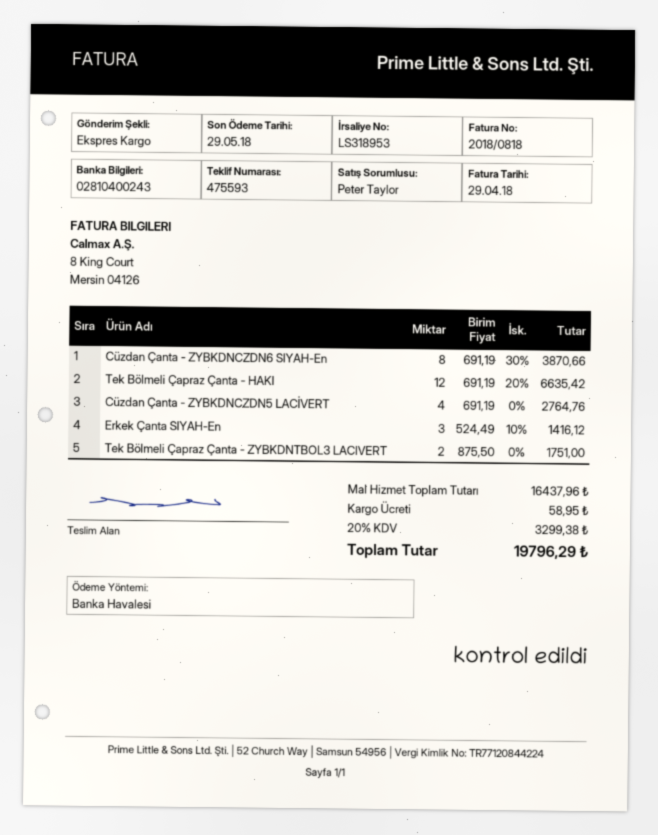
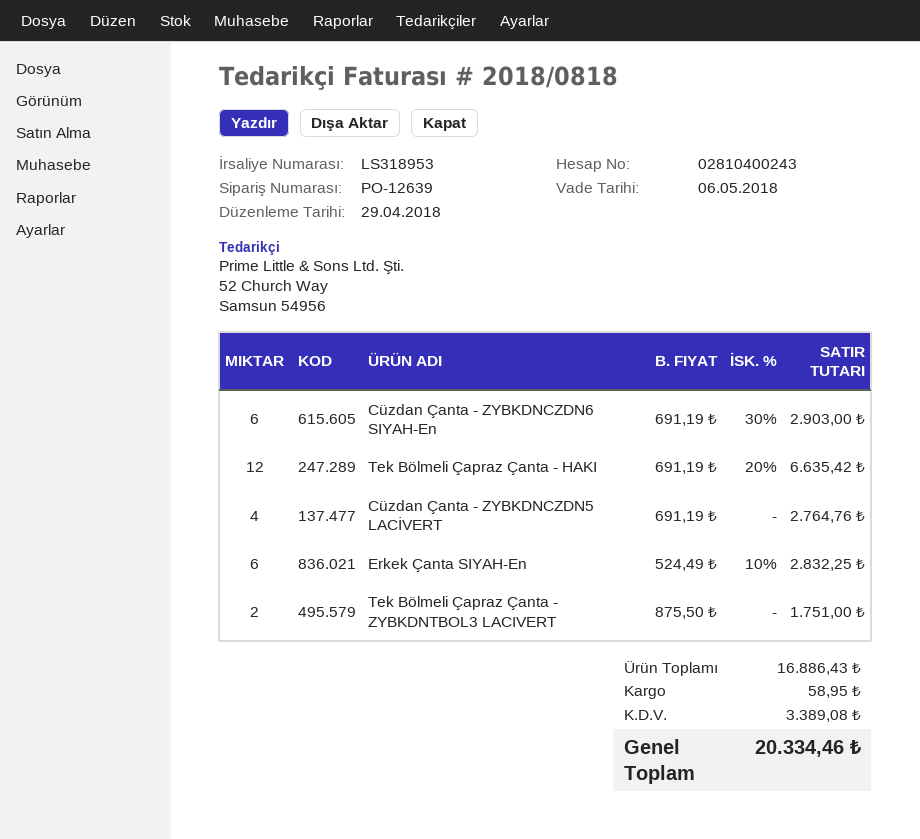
due date: 2018-05-29 -> 2018-05-06
Cüzdan Çanta - ZYBKDNCZDN6 SIYAH-En: 8 x 691.19 - 30% = 3870.66 -> 6 x 691.19 - 30% = 2903.00
Erkek Çanta SIYAH-En: 3 x 524.49 - 10% = 1416.12 -> 6 x 524.49 - 10% = 2832.25
subtotal: 16437.96 -> 16886.43
tax: 3299.38 -> 3389.08
total: 19796.29 -> 20334.46

